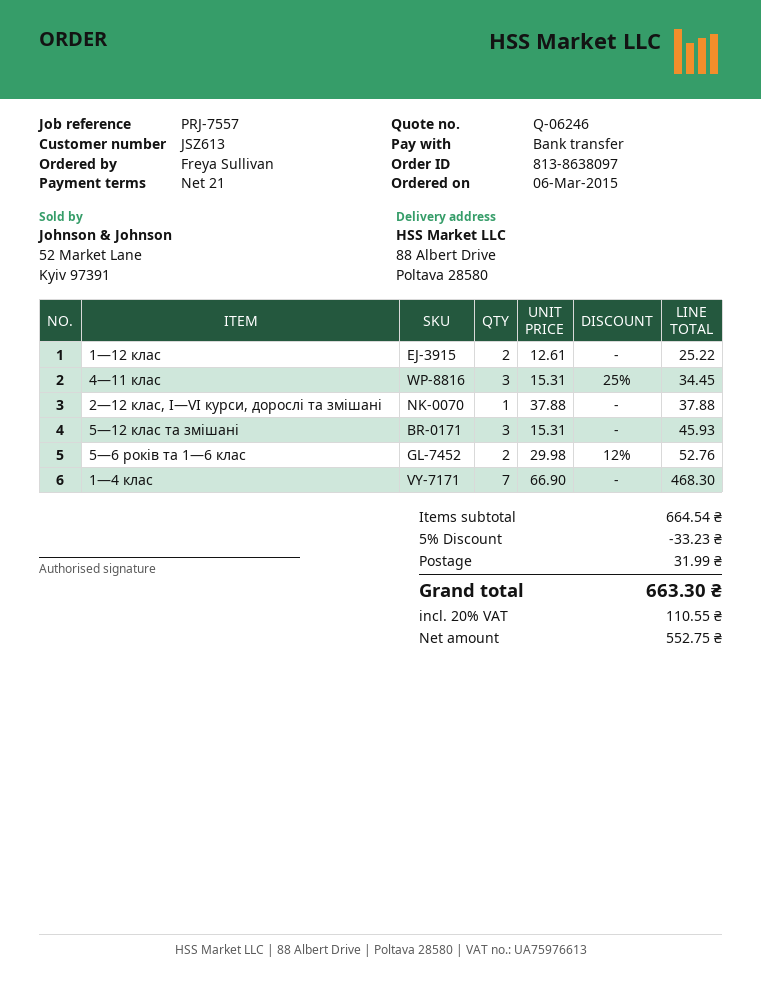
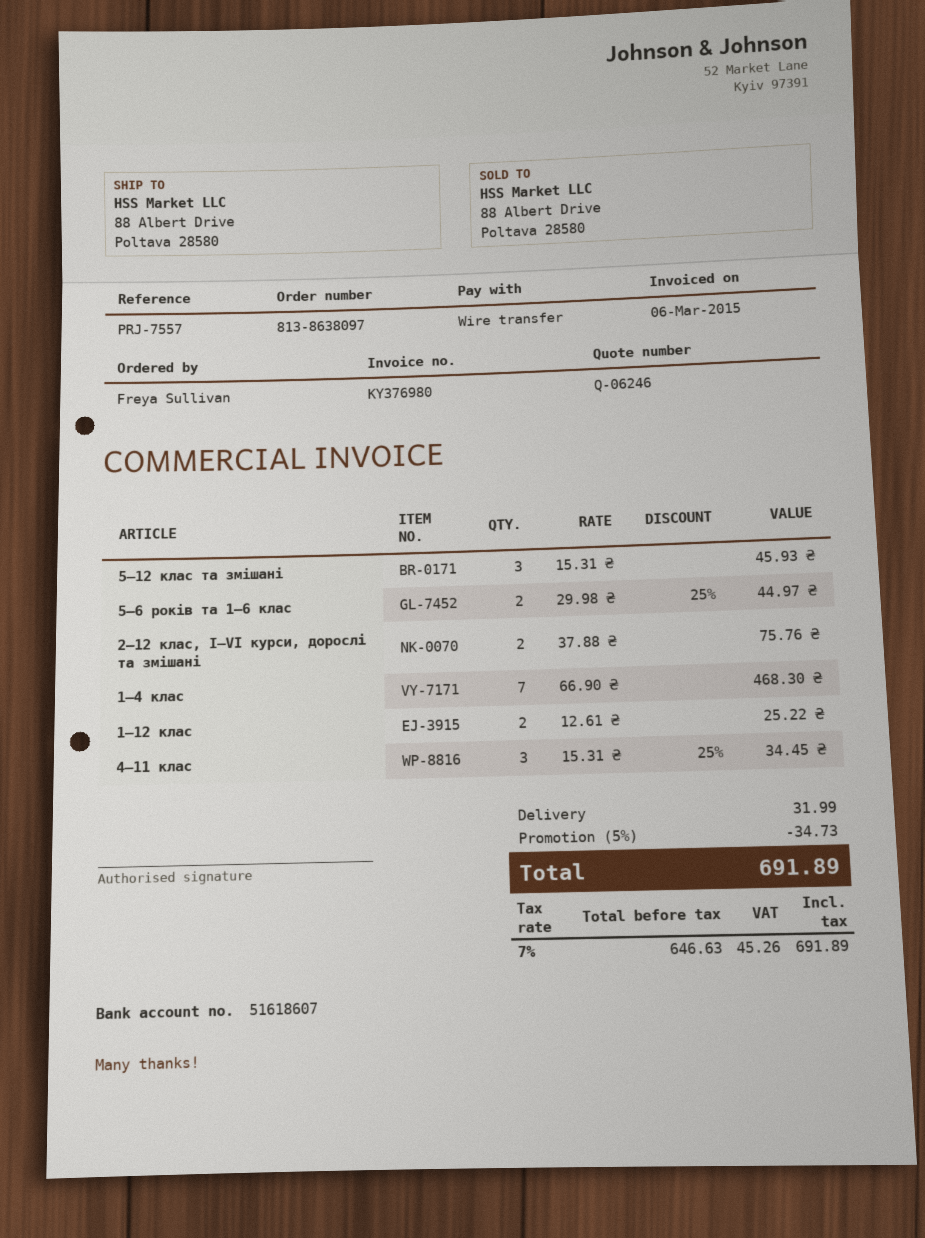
2—12 клас, I—VI курси, дорослі та змішані: 1 x 37.88 = 37.88 -> 2 x 37.88 = 75.76
5—6 років та 1—6 клас: 2 x 29.98 - 12% = 52.76 -> 2 x 29.98 - 25% = 44.97
discount: 5% = 33.23 -> 5% = 34.73
net: 552.75 -> 646.63
tax: 20% = 110.55 -> 7% = 45.26
total: 663.30 -> 691.89

